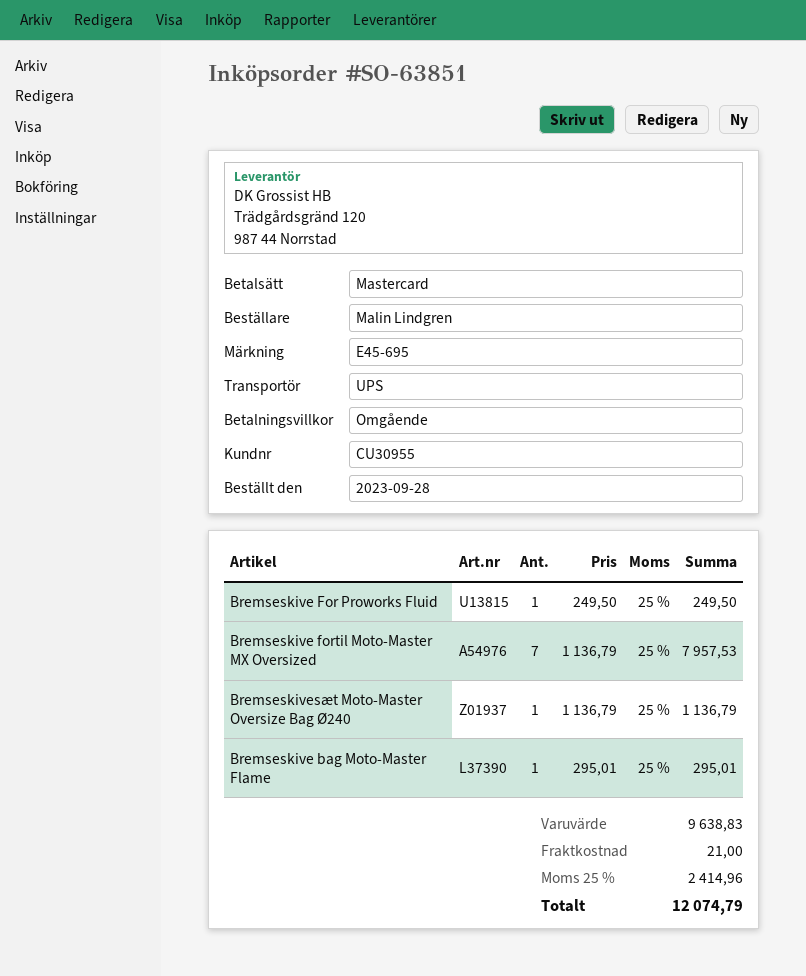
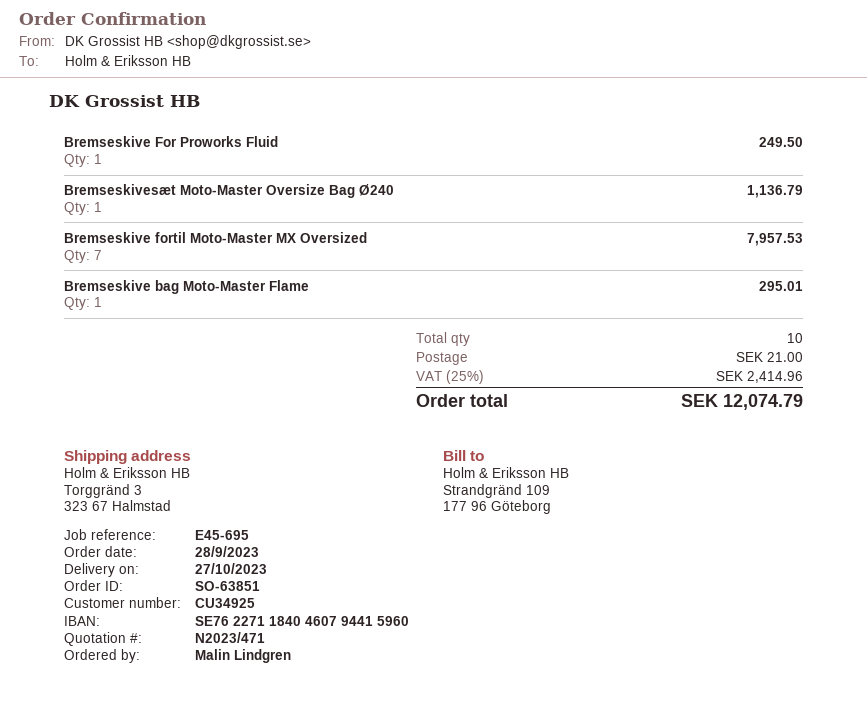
customer number: CU30955 -> CU34925

